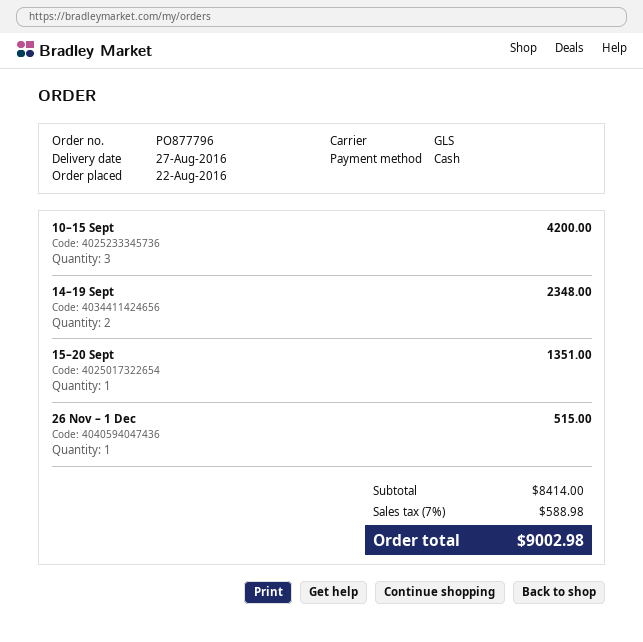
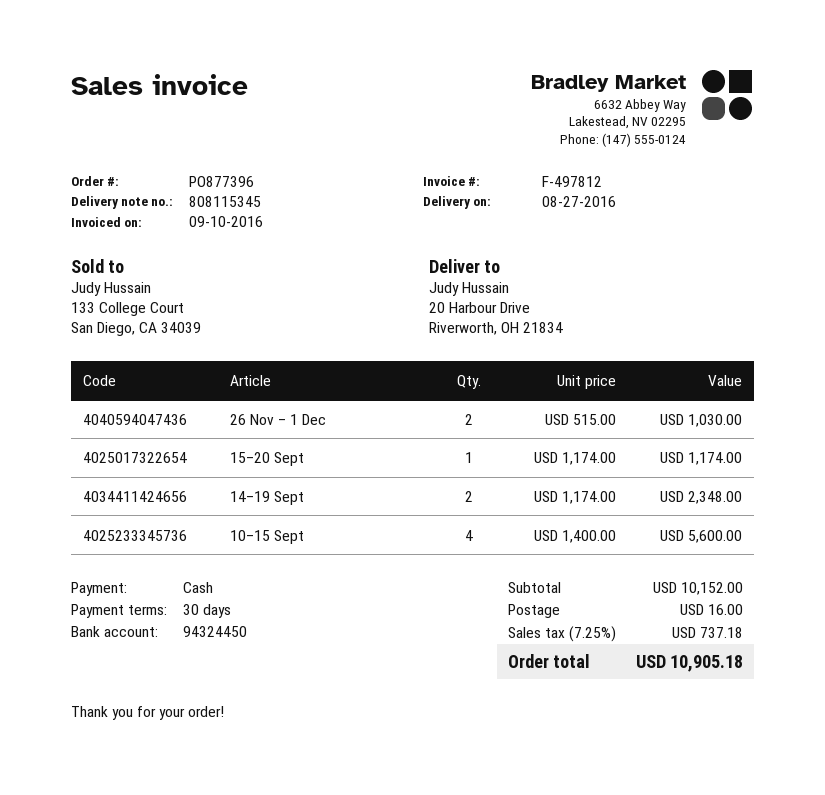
order number: PO877796 -> PO877396
10–15 Sept: 3 for 4200.00 -> 4 for 5600.00
15–20 Sept: 1 for 1351.00 -> 1 for 1174.00
26 Nov – 1 Dec: 1 for 515.00 -> 2 for 1030.00
subtotal: 8414.00 -> 10152.00
shipping: none -> 16.00
tax: 7% = 588.98 -> 7.25% = 737.18
total: 9002.98 -> 10905.18

